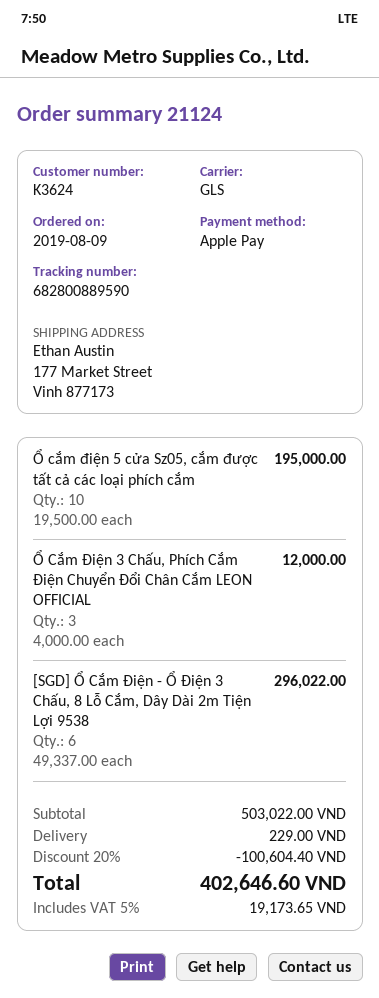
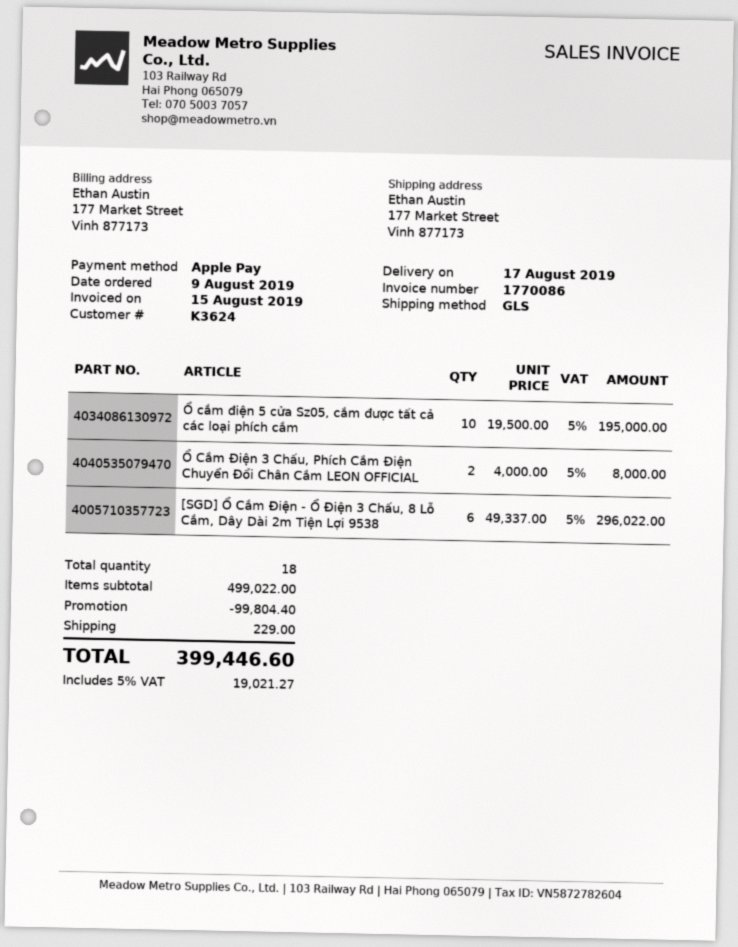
Ổ Cắm Điện 3 Chấu, Phích Cắm Điện Chuyển Đổi Chân Cắm LEON OFFICIAL: 3 x 4000.00 = 12000.00 -> 2 x 4000.00 = 8000.00
subtotal: 503022.00 -> 499022.00
discount: 100604.40 -> 99804.40
tax: 5% = 19173.65 -> 5% = 19021.27
total: 402646.60 -> 399446.60

